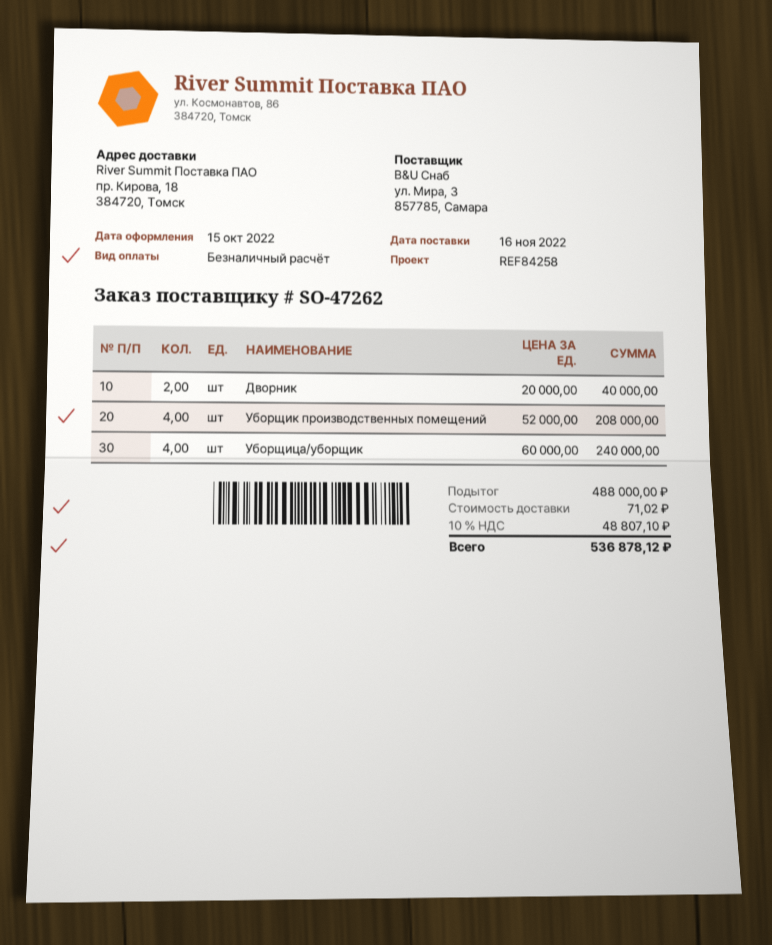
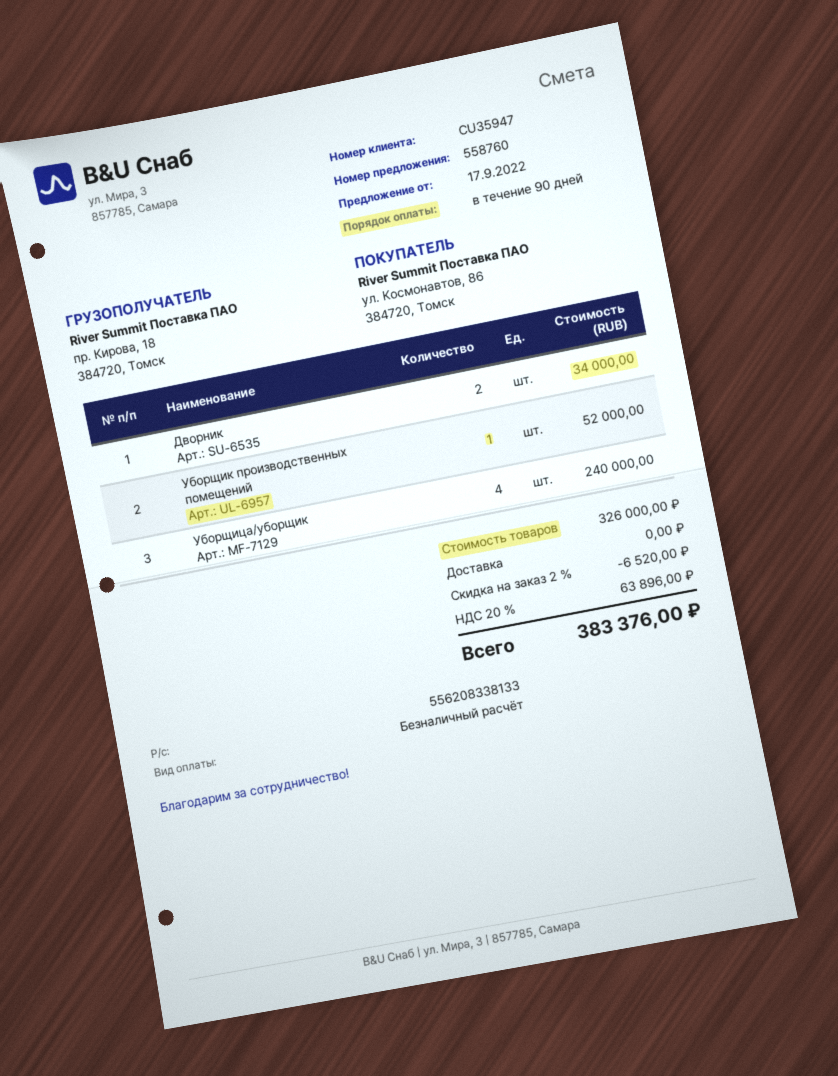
Дворник: 2 for 40000.00 -> 2 for 34000.00
Уборщик производственных помещений: 4 for 208000.00 -> 1 for 52000.00
subtotal: 488000.00 -> 326000.00
discount: none -> 2% = 6520.00
shipping: 71.02 -> 0.00
tax: 10% = 48807.10 -> 20% = 63896.00
total: 536878.12 -> 383376.00

